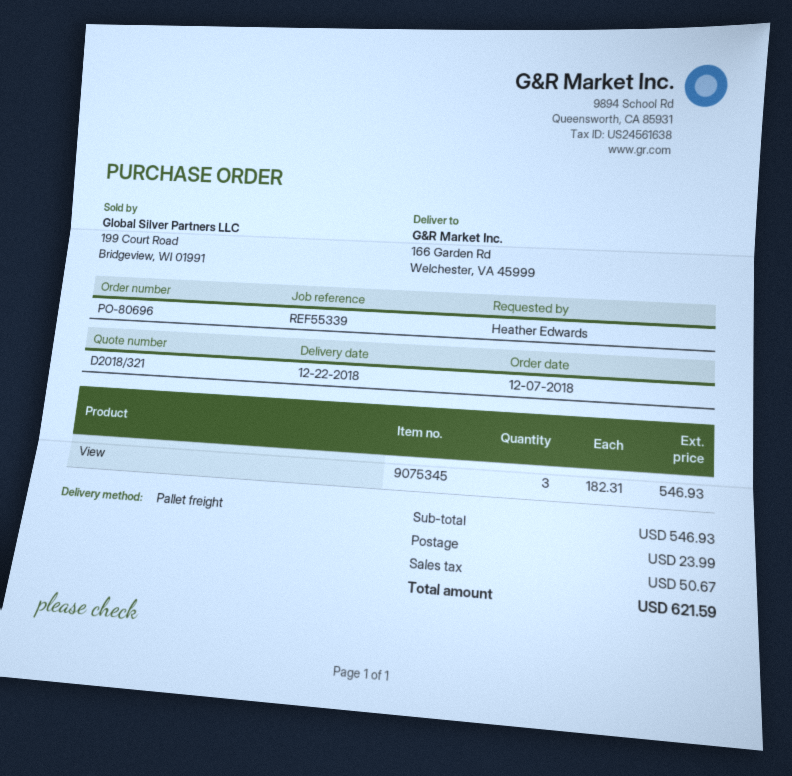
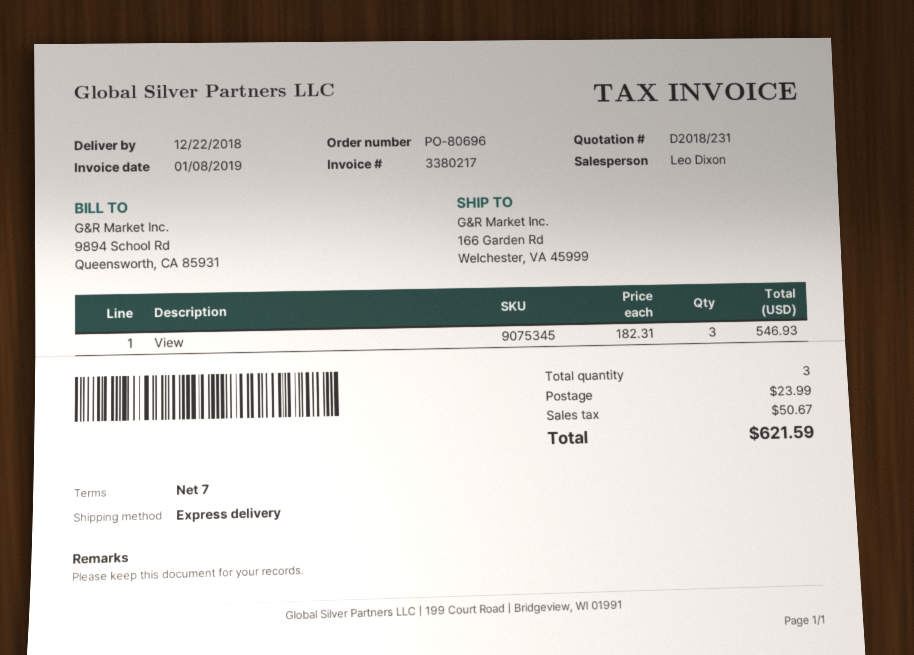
quote number: D2018/321 -> D2018/231
shipping method: pallet freight -> express

